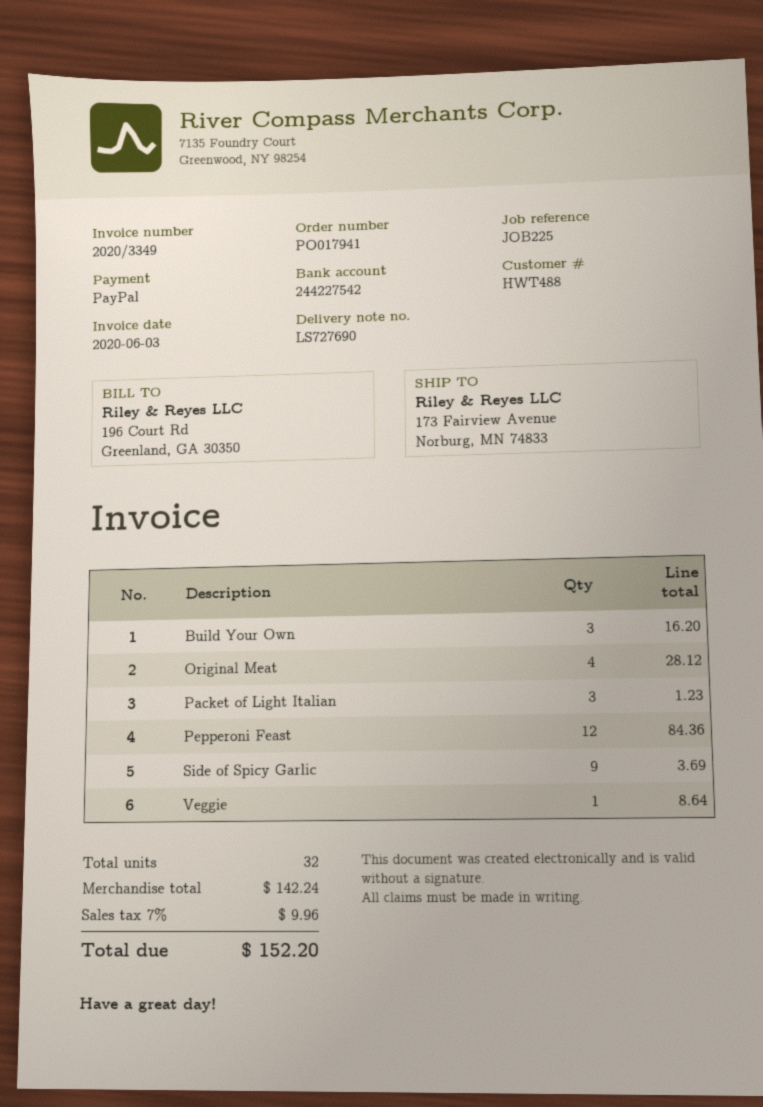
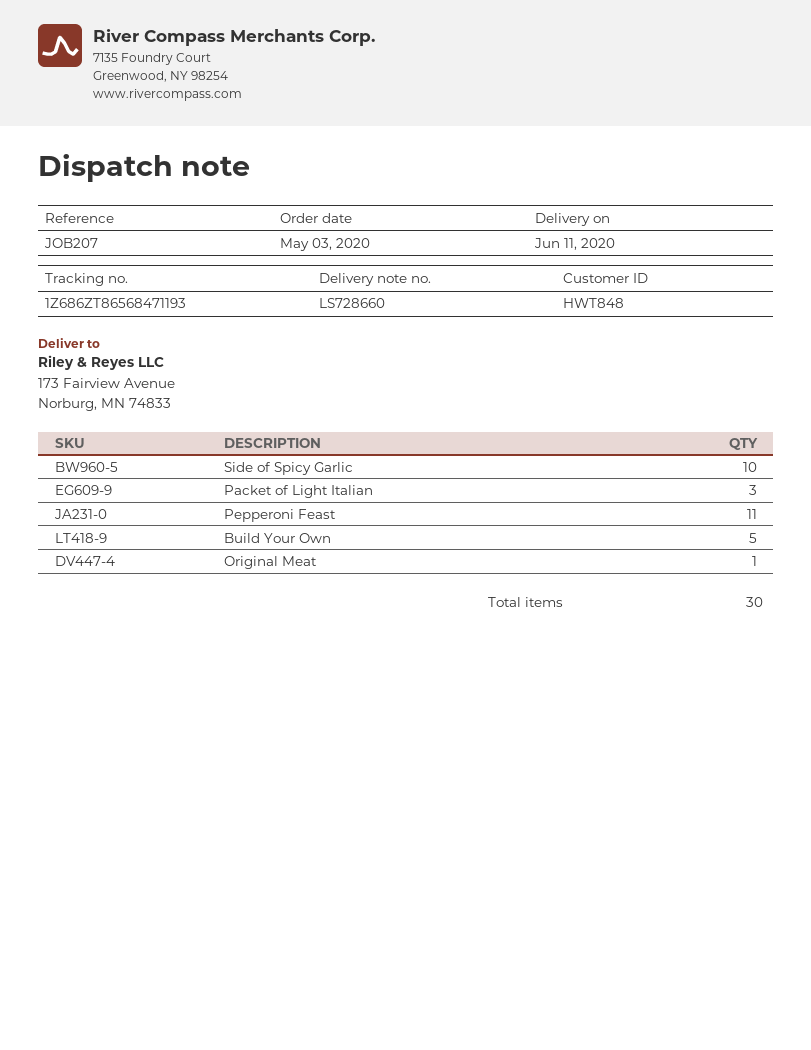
delivery note number: LS727690 -> LS728660
customer number: HWT488 -> HWT848
reference: JOB225 -> JOB207
Build Your Own: 3 -> 5
Original Meat: 4 -> 1
Pepperoni Feast: 12 -> 11
Side of Spicy Garlic: 9 -> 10
Veggie: 1 -> none
total quantity: 32 -> 30

